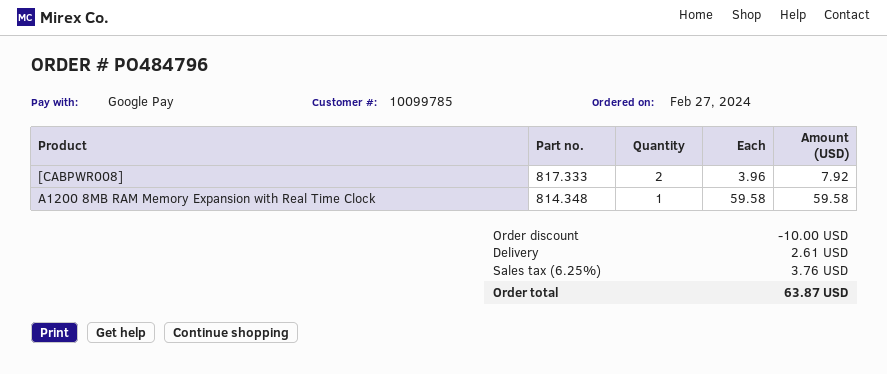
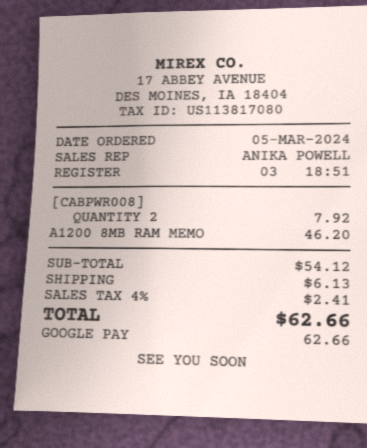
order date: 2024-02-27 -> 2024-03-05
A1200 8MB RAM Memory Expansion with Real Time Clock: 1 for 59.58 -> 1 for 46.20
discount: 10.00 -> none
shipping: 2.61 -> 6.13
tax: 6.25% = 3.76 -> 4% = 2.41
total: 63.87 -> 62.66

